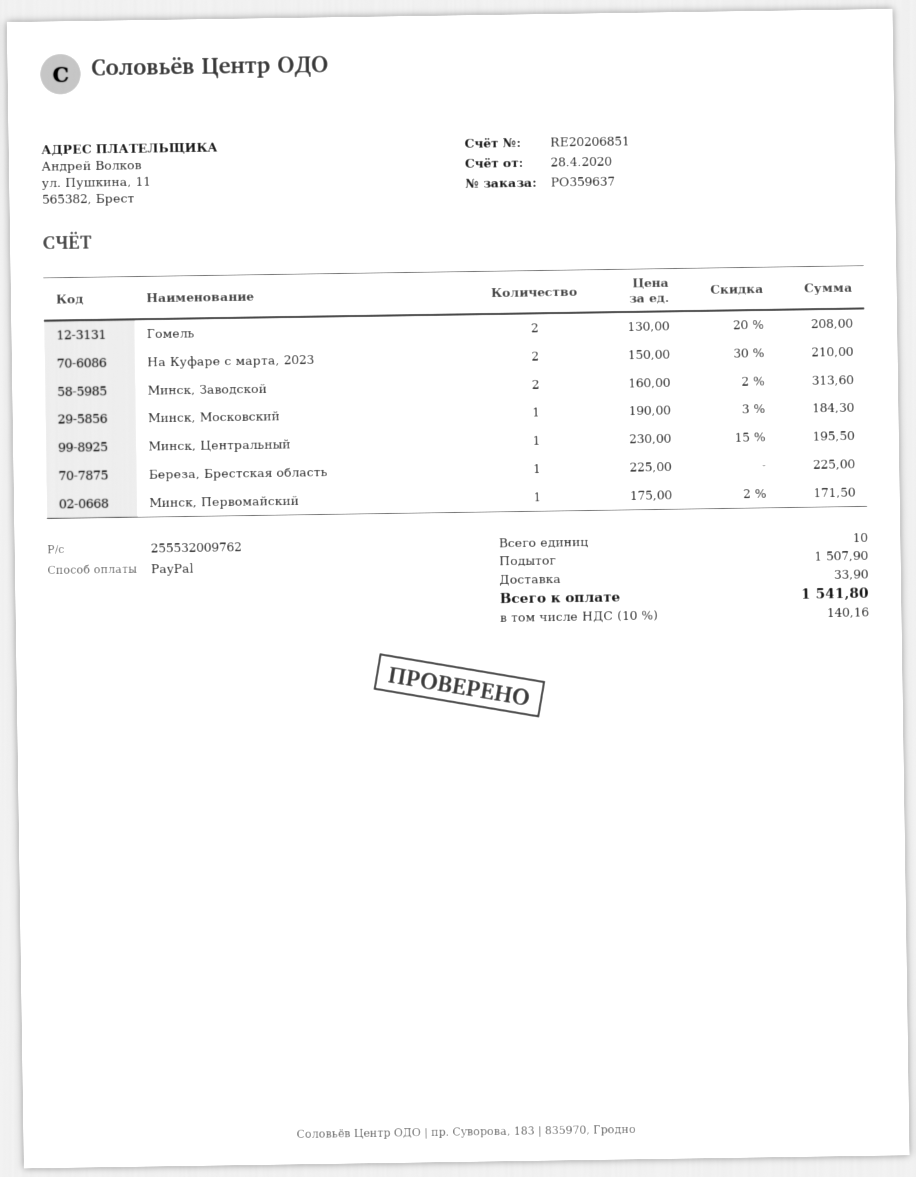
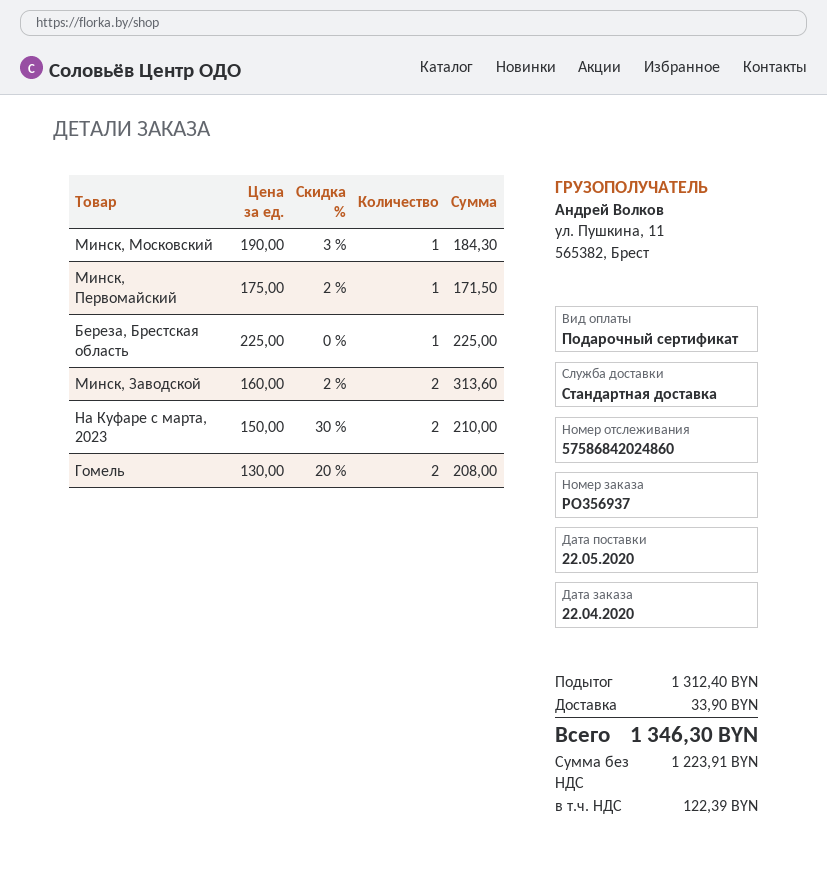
order number: PO359637 -> PO356937
payment method: PayPal -> gift card
Минск, Центральный: 1 x 230.00 - 15% = 195.50 -> none
subtotal: 1507.90 -> 1312.40
tax: 140.16 -> 122.39
total: 1541.80 -> 1346.30

